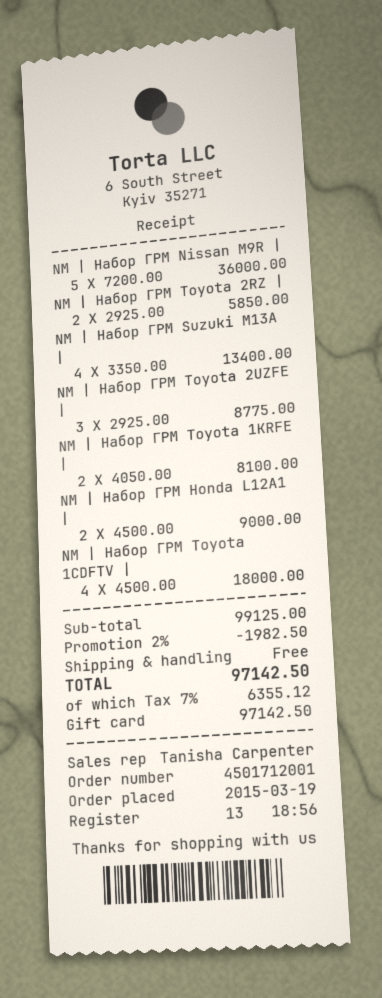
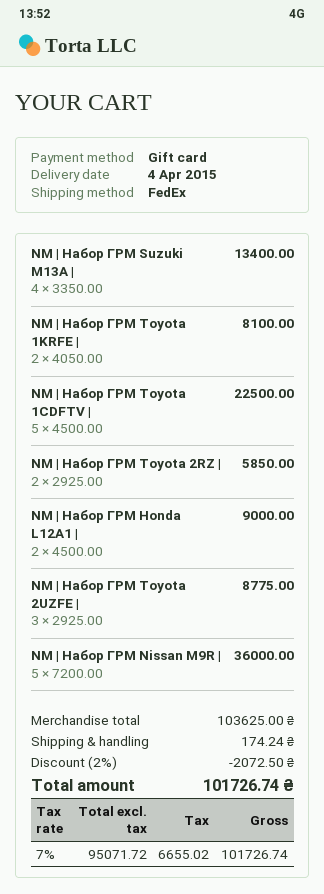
NM | Набор ГРМ Toyota 1CDFTV |: 4 x 4500.00 = 18000.00 -> 5 x 4500.00 = 22500.00
subtotal: 99125.00 -> 103625.00
discount: 2% = 1982.50 -> 2% = 2072.50
shipping: 0.00 -> 174.24
tax: 7% = 6355.12 -> 7% = 6655.02
total: 97142.50 -> 101726.74

